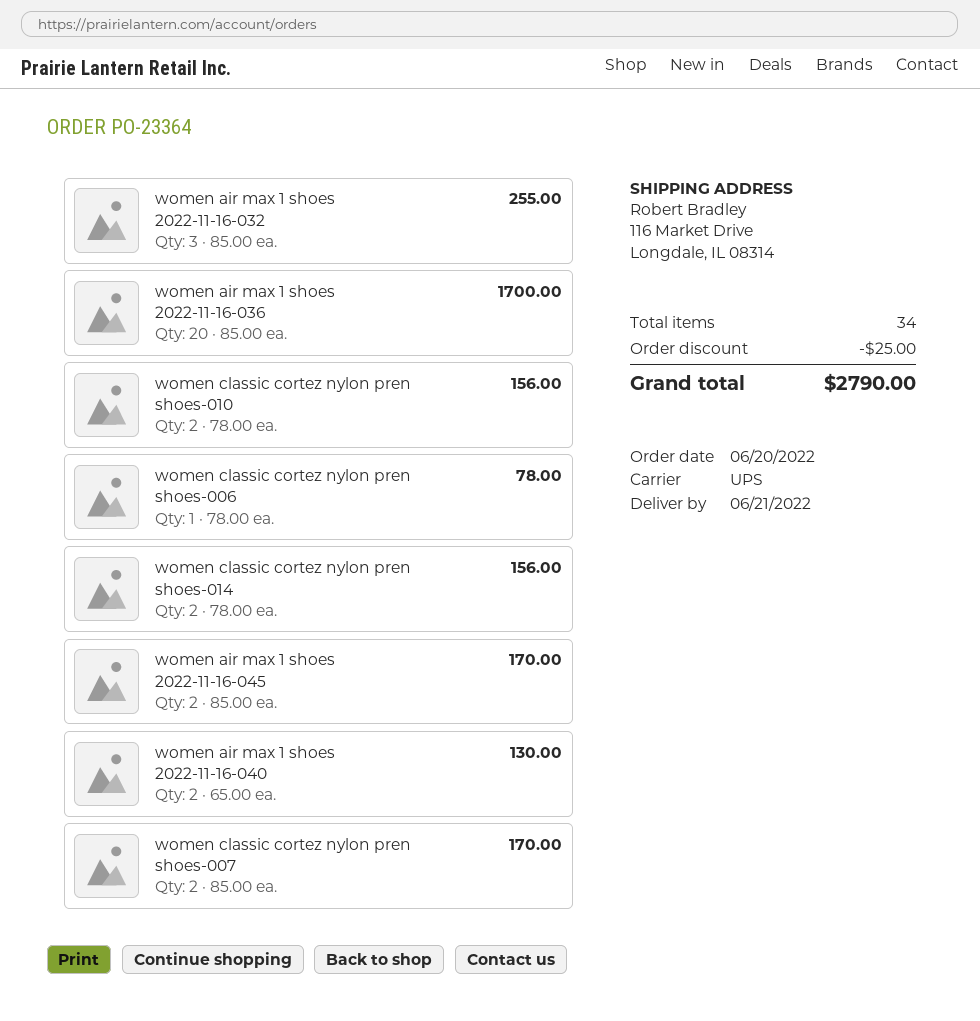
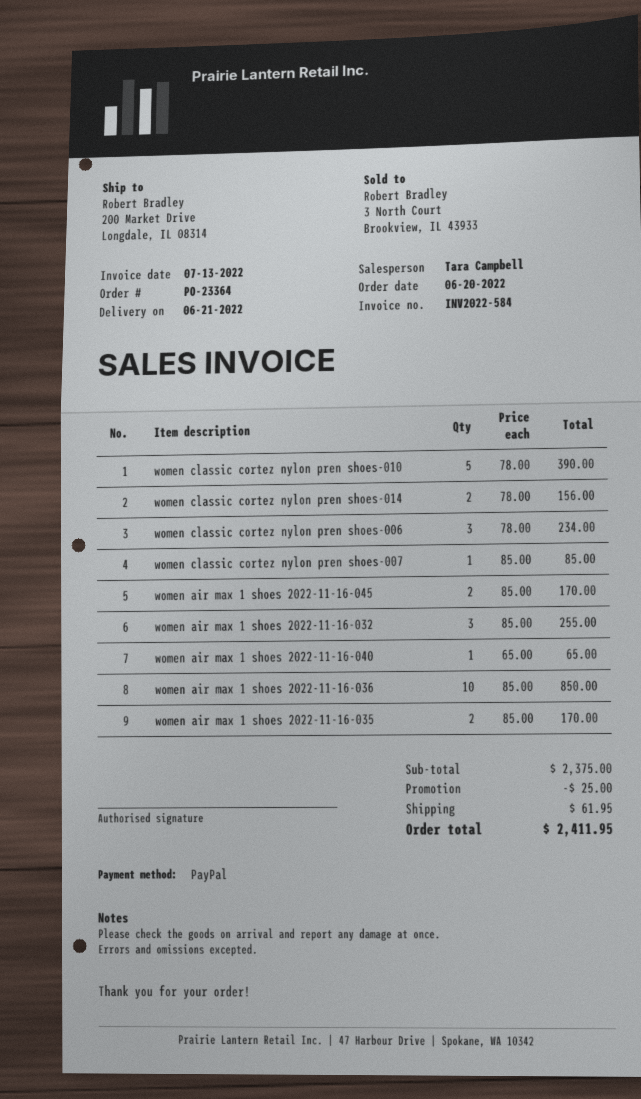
ship to: 116 Market Drive, Longdale, IL 08314 -> 200 Market Drive, Longdale, IL 08314
women air max 1 shoes 2022-11-16-036: 20 x 85.00 = 1700.00 -> 10 x 85.00 = 850.00
women classic cortez nylon pren shoes-010: 2 x 78.00 = 156.00 -> 5 x 78.00 = 390.00
women classic cortez nylon pren shoes-006: 1 x 78.00 = 78.00 -> 3 x 78.00 = 234.00
women air max 1 shoes 2022-11-16-040: 2 x 65.00 = 130.00 -> 1 x 65.00 = 65.00
women classic cortez nylon pren shoes-007: 2 x 85.00 = 170.00 -> 1 x 85.00 = 85.00
women air max 1 shoes 2022-11-16-035: none -> 2 x 85.00 = 170.00
shipping: none -> 61.95
total: 2790.00 -> 2411.95

